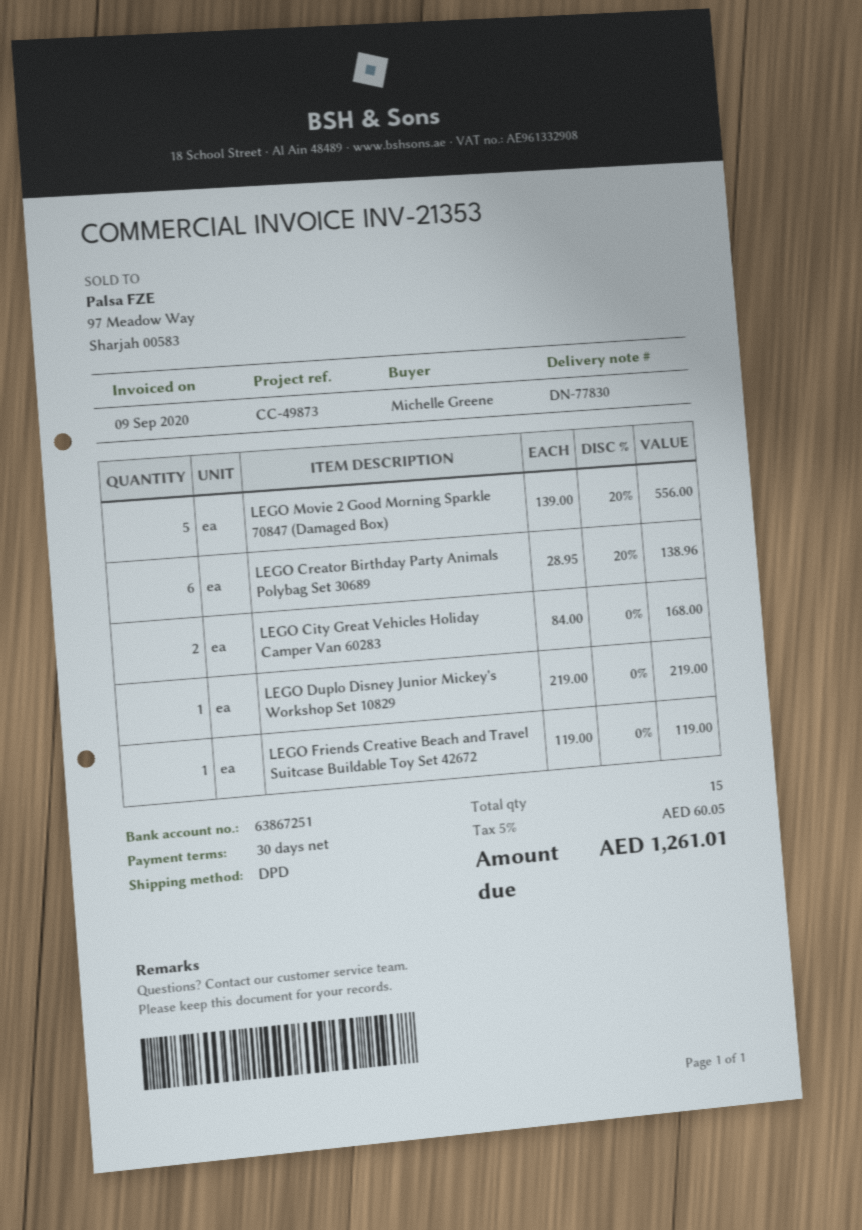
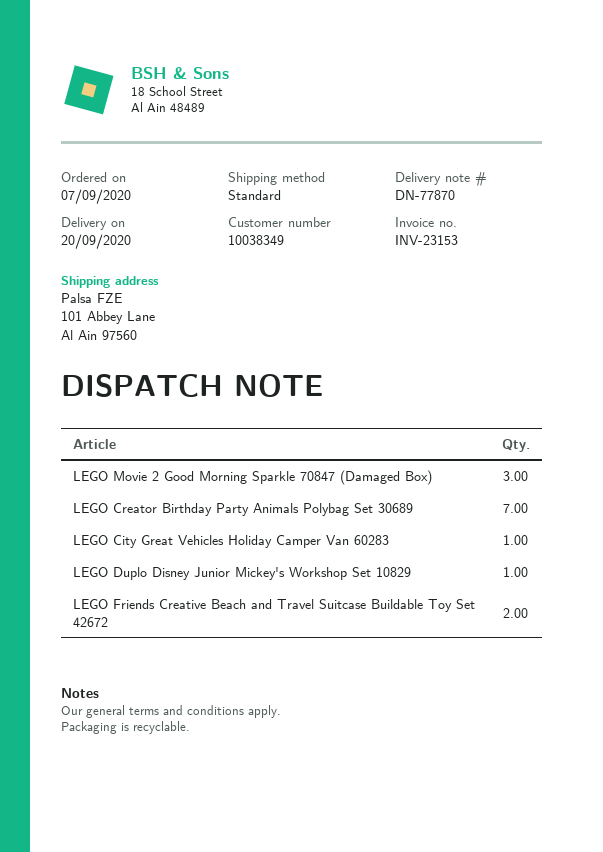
delivery note number: DN-77830 -> DN-77870
invoice number: INV-21353 -> INV-23153
shipping method: DPD -> standard
LEGO Movie 2 Good Morning Sparkle 70847 (Damaged Box): 5 -> 3
LEGO Creator Birthday Party Animals Polybag Set 30689: 6 -> 7
LEGO City Great Vehicles Holiday Camper Van 60283: 2 -> 1
LEGO Friends Creative Beach and Travel Suitcase Buildable Toy Set 42672: 1 -> 2

